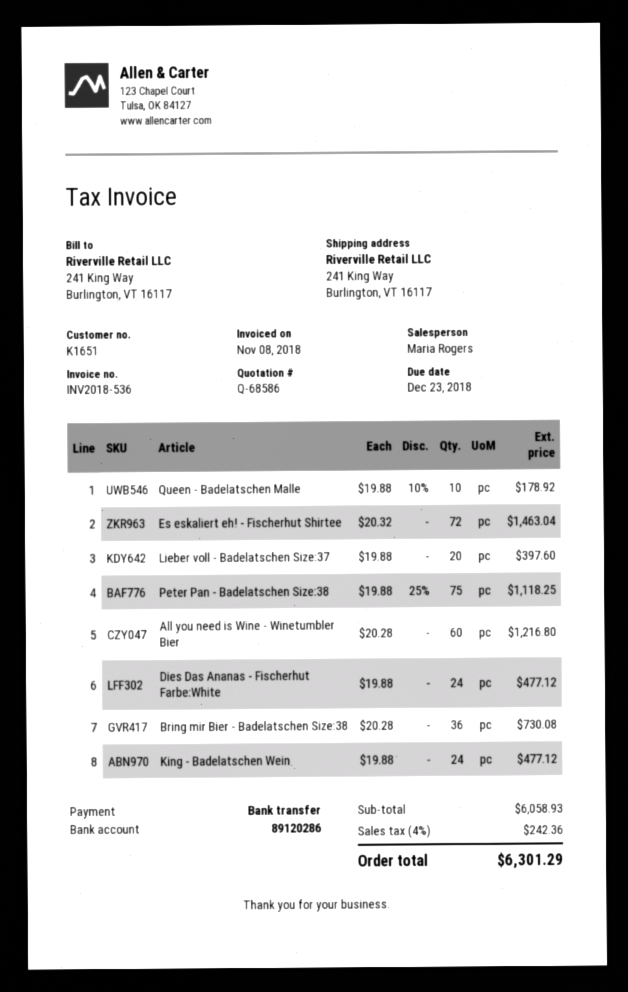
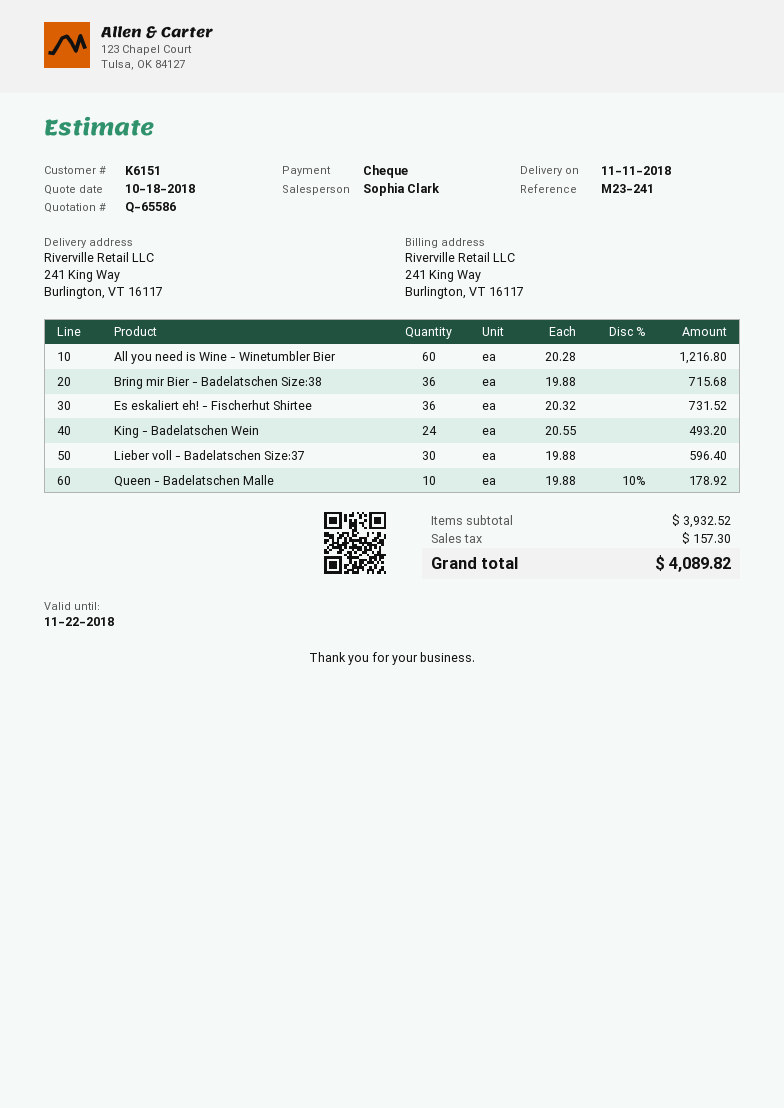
quote number: Q-68586 -> Q-65586
customer number: K1651 -> K6151
sales rep: Maria Rogers -> Sophia Clark
payment method: bank transfer -> cheque
Es eskaliert eh! - Fischerhut Shirtee: 72 x 20.32 = 1463.04 -> 36 x 20.32 = 731.52
Lieber voll - Badelatschen Size:37: 20 x 19.88 = 397.60 -> 30 x 19.88 = 596.40
Peter Pan - Badelatschen Size:38: 75 x 19.88 - 25% = 1118.25 -> none
Dies Das Ananas - Fischerhut Farbe:White: 24 x 19.88 = 477.12 -> none
Bring mir Bier - Badelatschen Size:38: 36 x 20.28 = 730.08 -> 36 x 19.88 = 715.68
King - Badelatschen Wein: 24 x 19.88 = 477.12 -> 24 x 20.55 = 493.20
subtotal: 6058.93 -> 3932.52
tax: 242.36 -> 157.30
total: 6301.29 -> 4089.82

